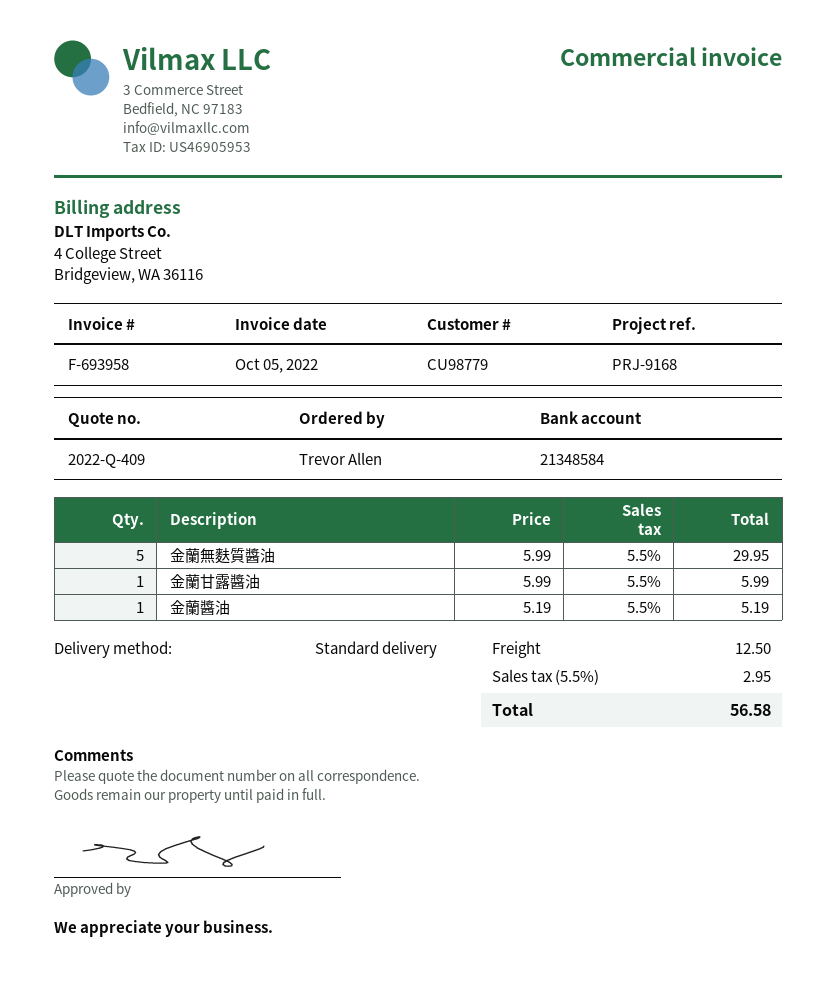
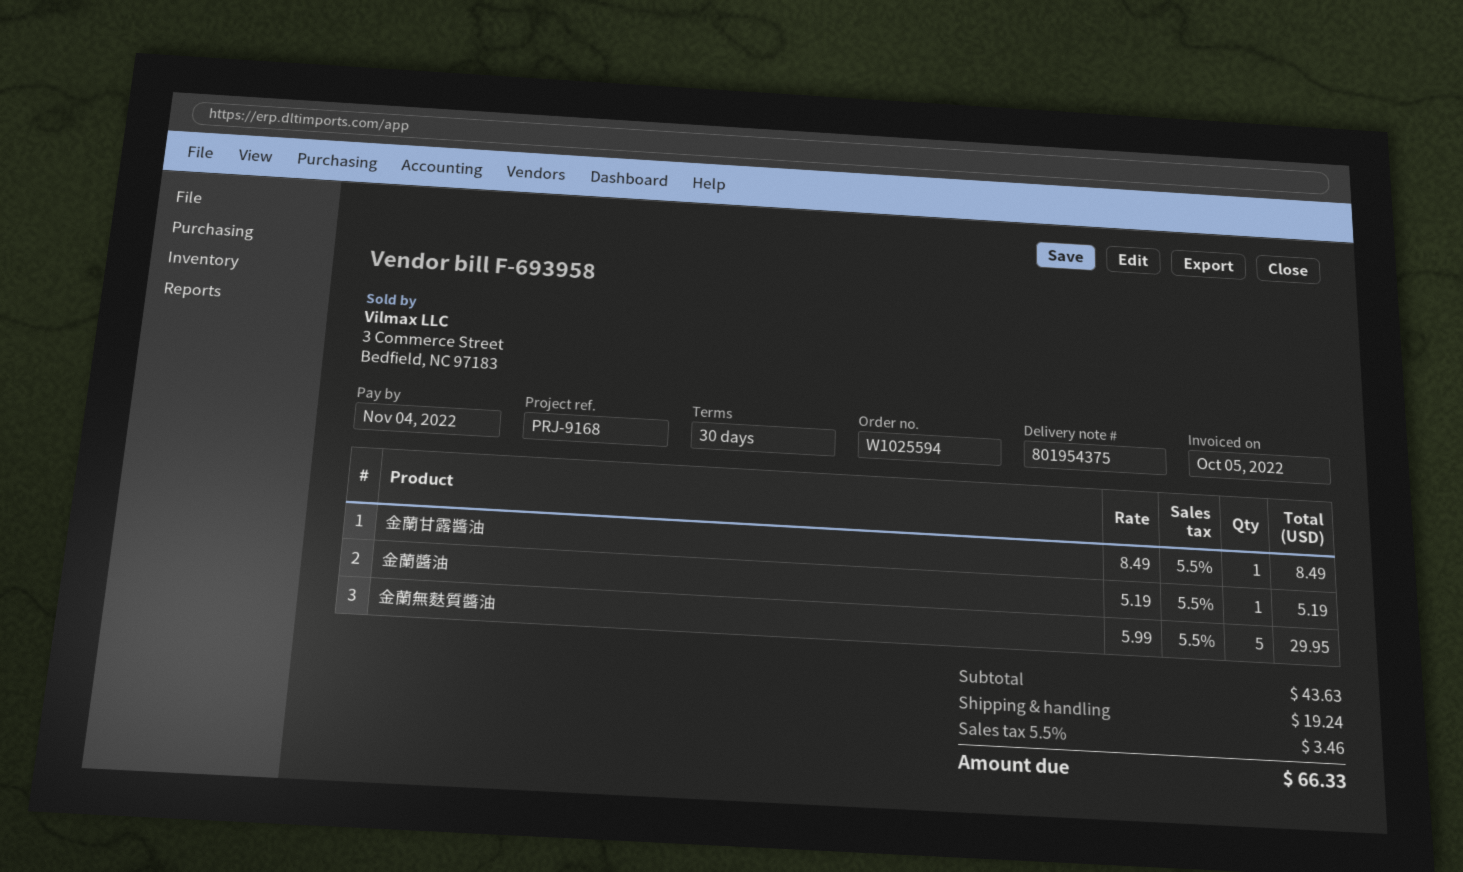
金蘭甘露醬油: 1 x 5.99 = 5.99 -> 1 x 8.49 = 8.49
shipping: 12.50 -> 19.24
tax: 5.5% = 2.95 -> 5.5% = 3.46
total: 56.58 -> 66.33

